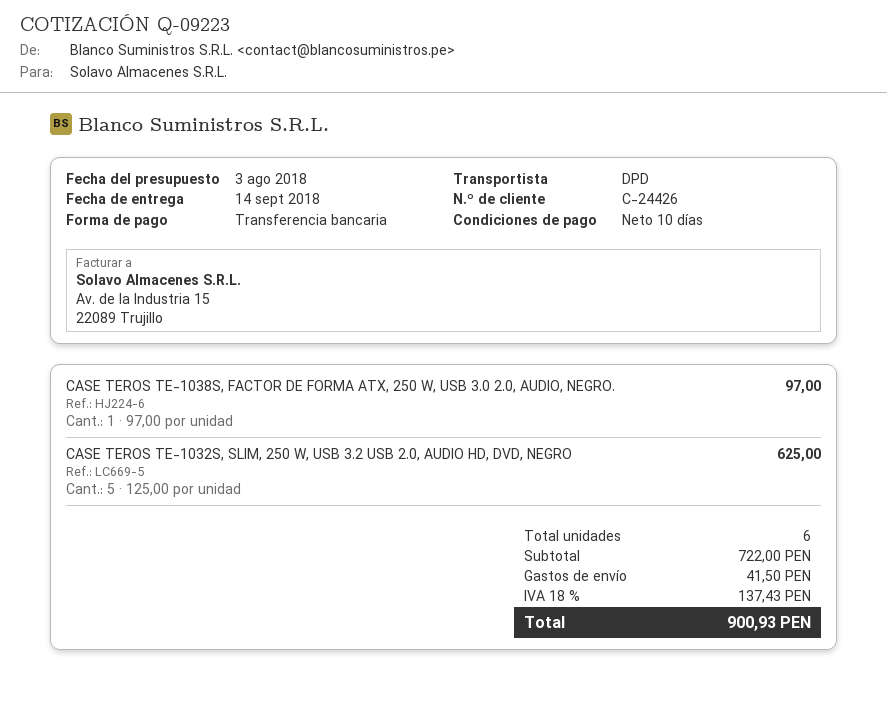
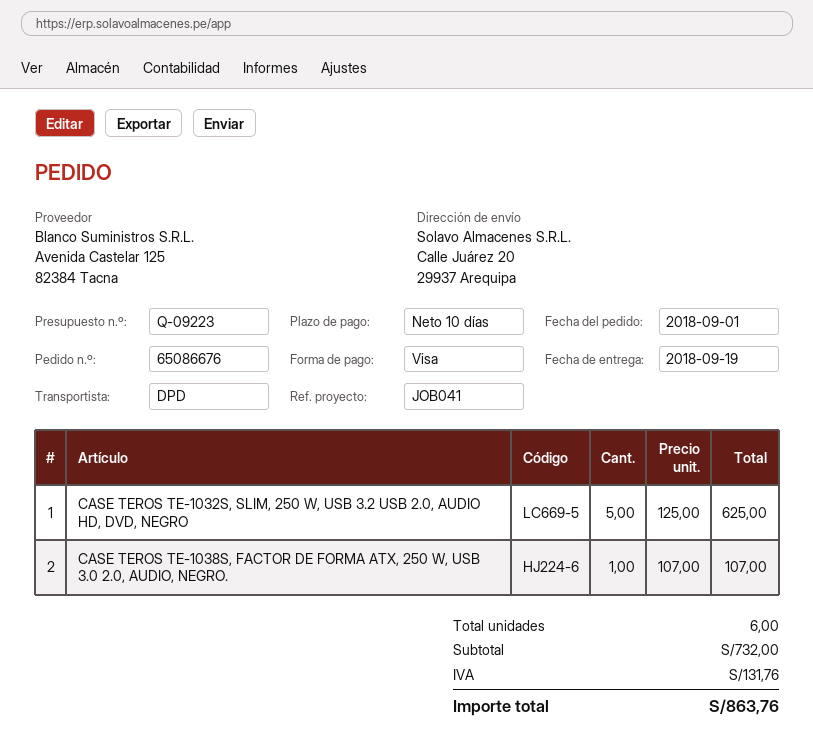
delivery date: 2018-09-14 -> 2018-09-19
payment method: bank transfer -> Visa
CASE TEROS TE-1038S, FACTOR DE FORMA ATX, 250 W, USB 3.0 2.0, AUDIO, NEGRO.: 1 x 97.00 = 97.00 -> 1 x 107.00 = 107.00
subtotal: 722.00 -> 732.00
shipping: 41.50 -> none
tax: 137.43 -> 131.76
total: 900.93 -> 863.76

